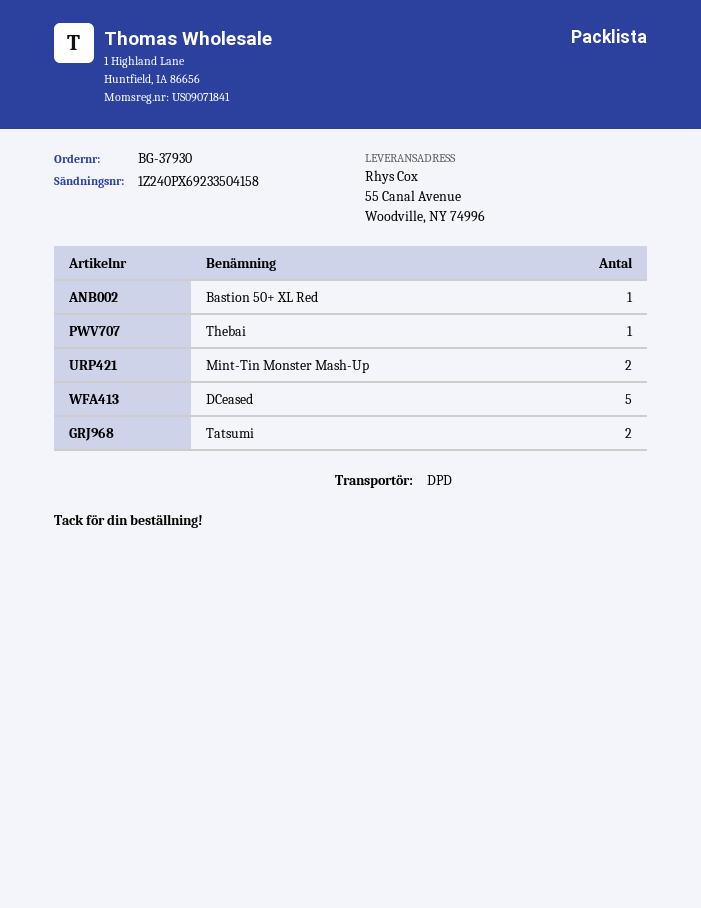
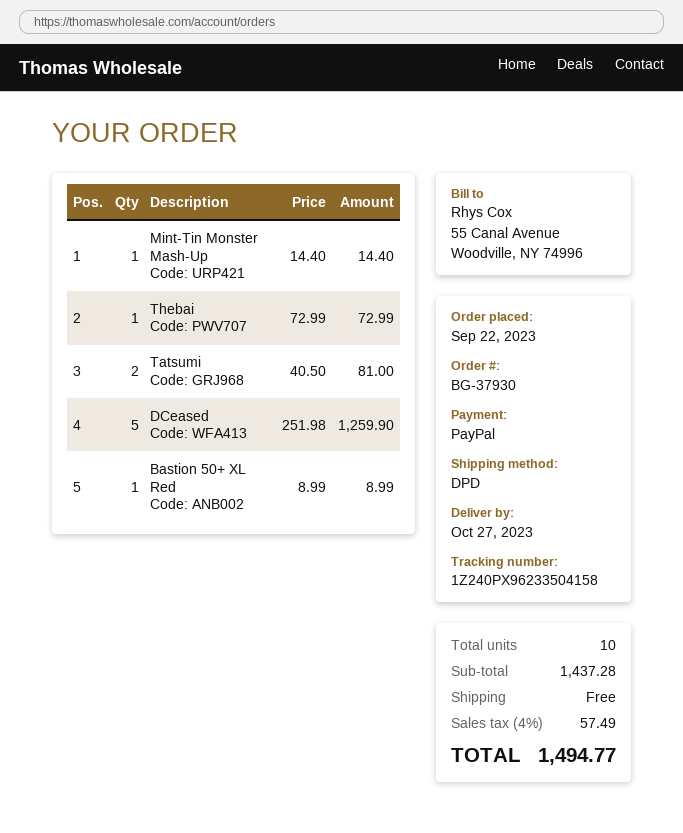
tracking number: 1Z240PX69233504158 -> 1Z240PX96233504158
Mint-Tin Monster Mash-Up: 2 -> 1

